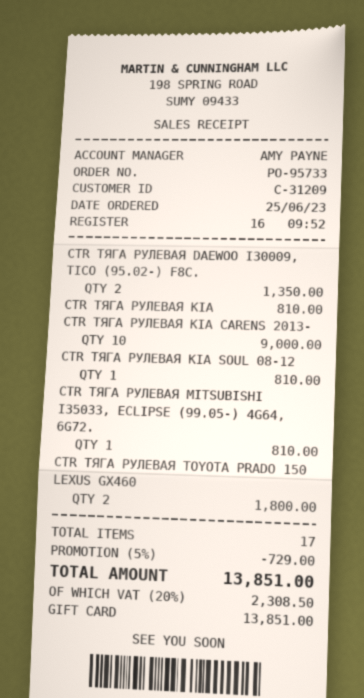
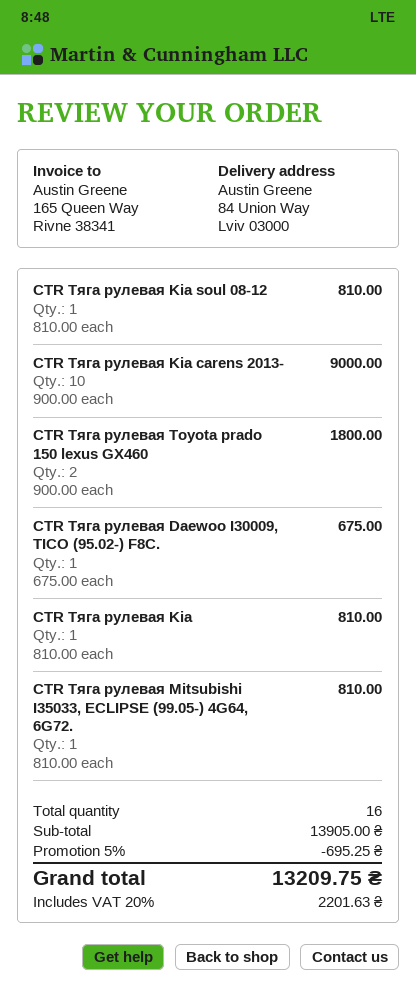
CTR ТЯГА РУЛЕВАЯ DAEWOO I30009, TICO (95.02-) F8C.: 2 for 1350.00 -> 1 for 675.00
total quantity: 17 -> 16
discount: 5% = 729.00 -> 5% = 695.25
tax: 20% = 2308.50 -> 20% = 2201.63
total: 13851.00 -> 13209.75

